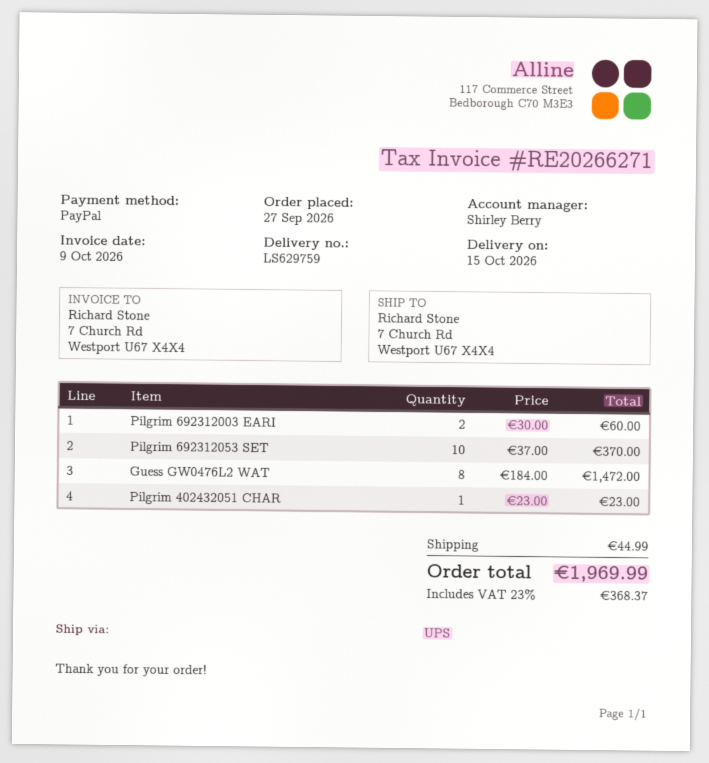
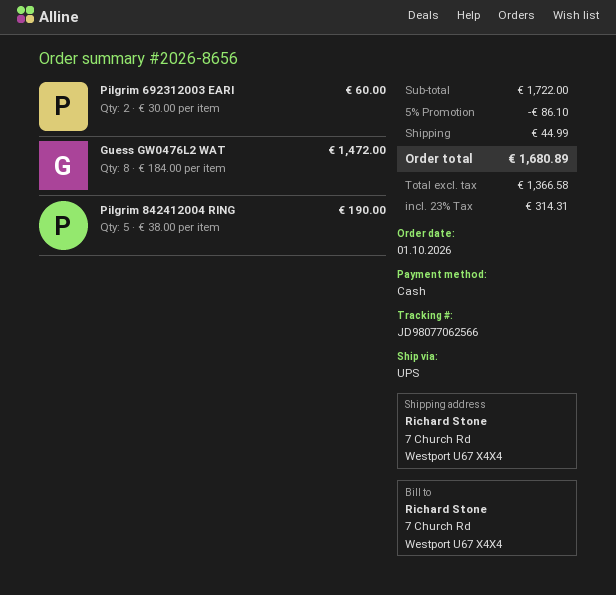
order date: 2026-09-27 -> 2026-10-01
payment method: PayPal -> cash
Pilgrim 692312053 SET: 10 x 37.00 = 370.00 -> none
Pilgrim 402432051 CHAR: 1 x 23.00 = 23.00 -> none
Pilgrim 842412004 RING: none -> 5 x 38.00 = 190.00
discount: none -> 5% = 86.10
tax: 23% = 368.37 -> 23% = 314.31
total: 1969.99 -> 1680.89

